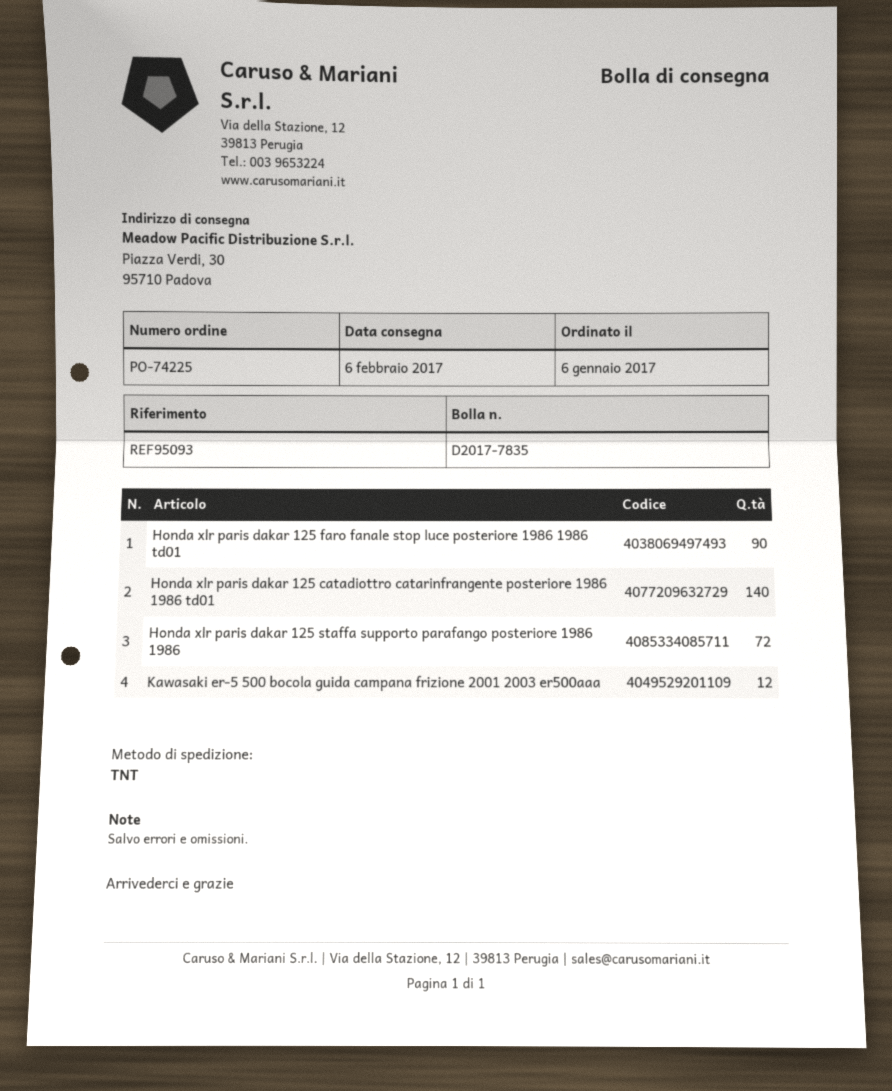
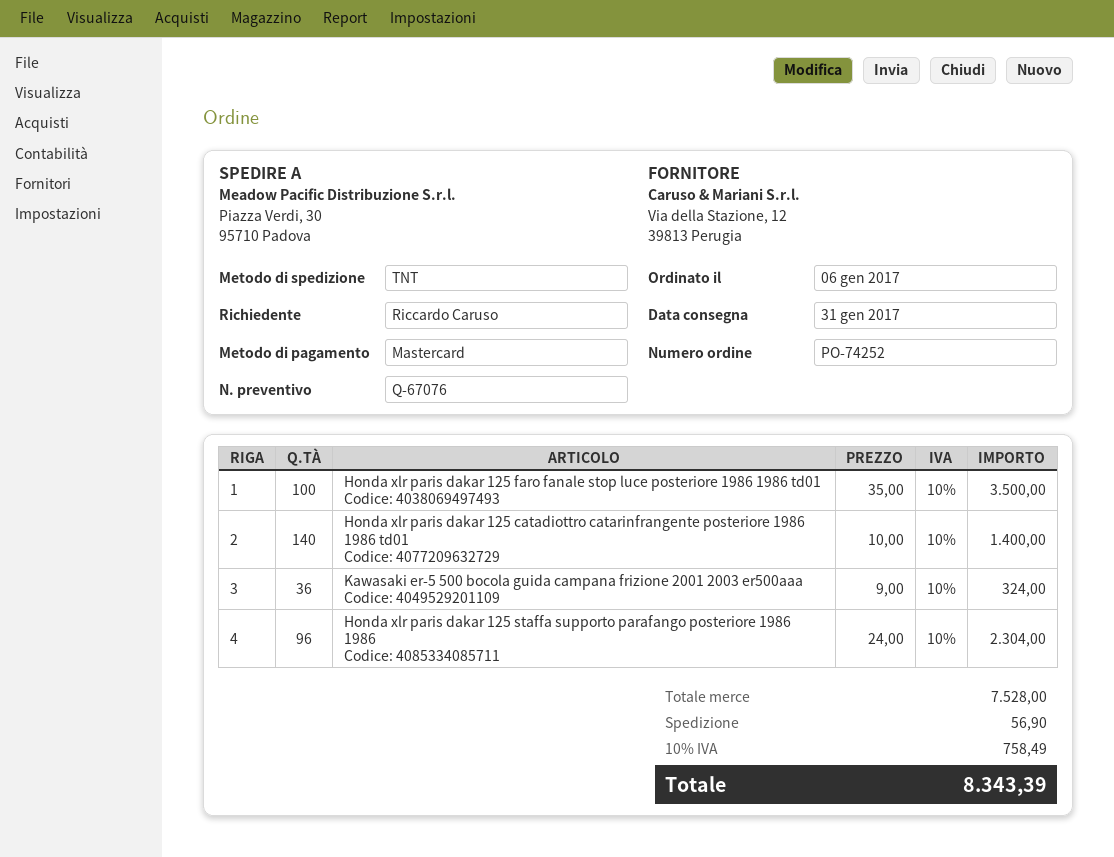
order number: PO-74225 -> PO-74252
delivery date: 2017-02-06 -> 2017-01-31
Honda xlr paris dakar 125 faro fanale stop luce posteriore 1986 1986 td01: 90 -> 100
Honda xlr paris dakar 125 staffa supporto parafango posteriore 1986 1986: 72 -> 96
Kawasaki er-5 500 bocola guida campana frizione 2001 2003 er500aaa: 12 -> 36

